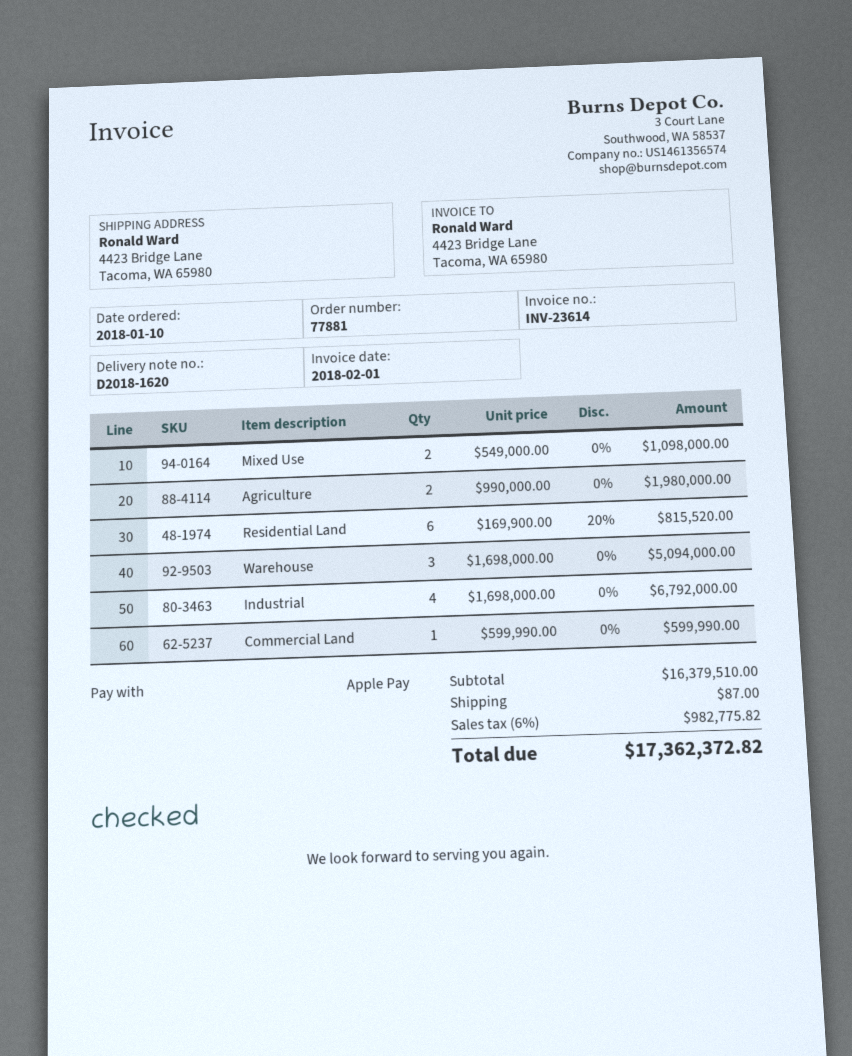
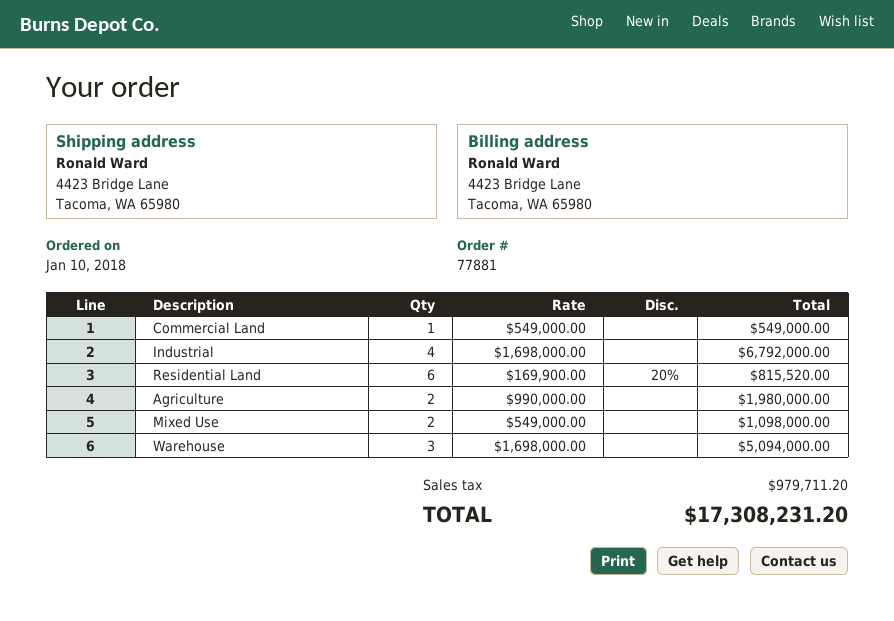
Commercial Land: 1 x 599990.00 = 599990.00 -> 1 x 549000.00 = 549000.00
shipping: 87.00 -> none
tax: 982775.82 -> 979711.20
total: 17362372.82 -> 17308231.20

